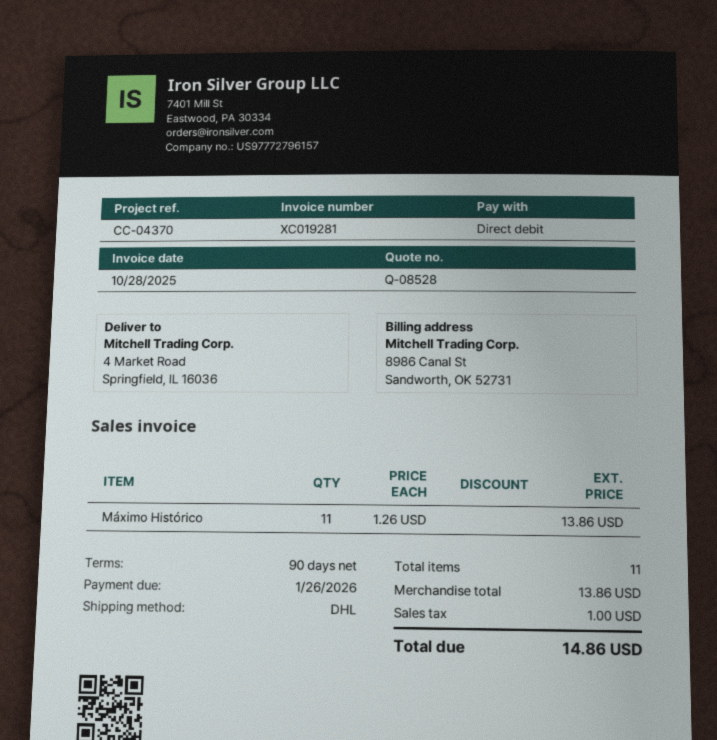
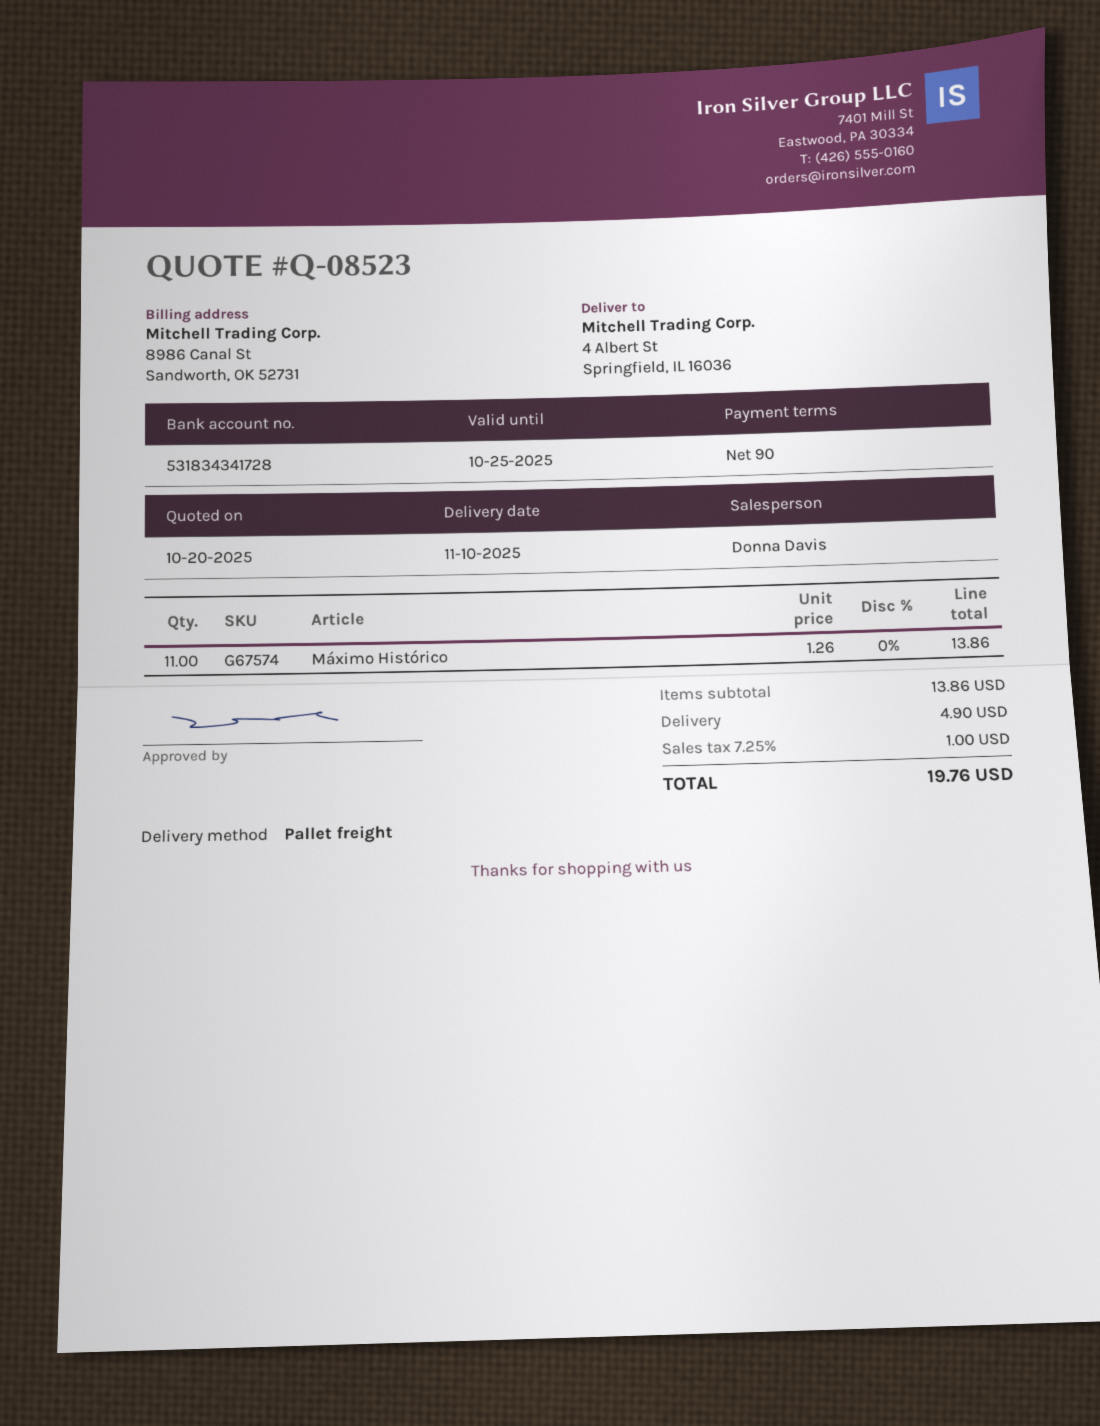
quote number: Q-08528 -> Q-08523
shipping method: DHL -> pallet freight
ship to: 4 Market Road, Springfield, IL 16036 -> 4 Albert St, Springfield, IL 16036
shipping: none -> 4.90
total: 14.86 -> 19.76

